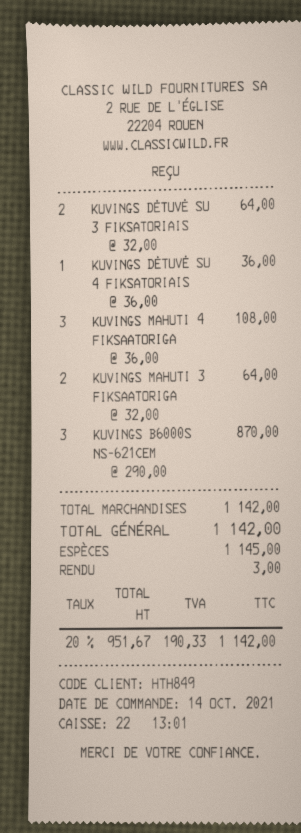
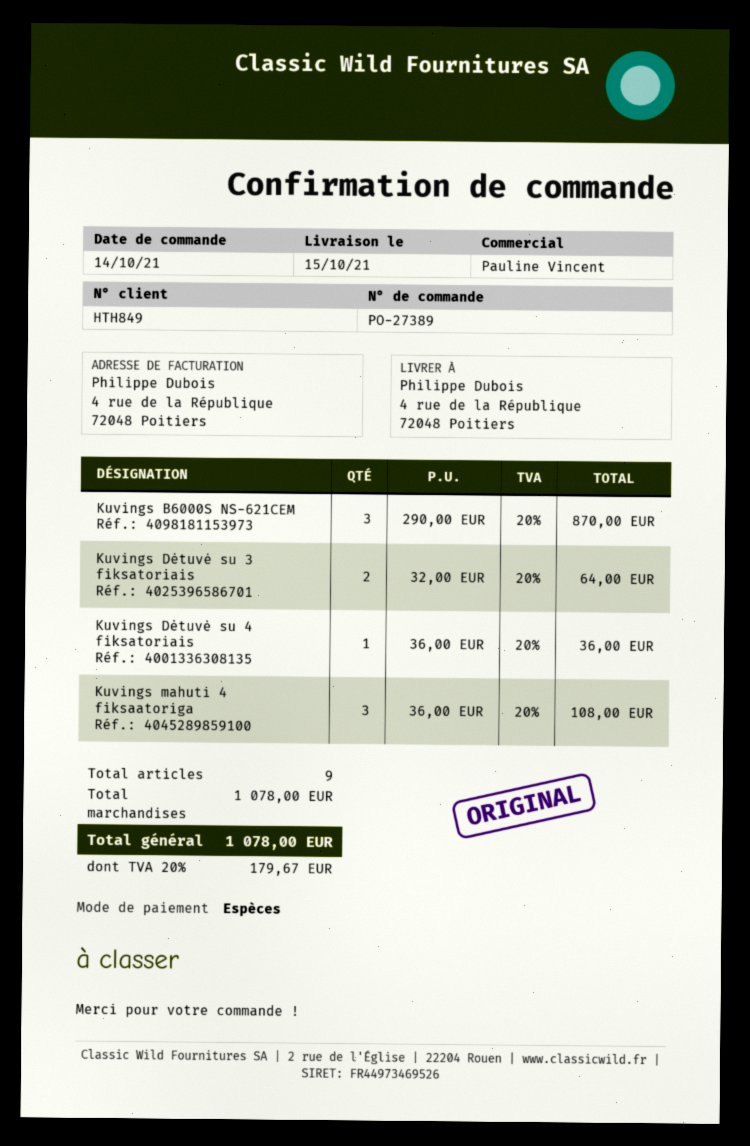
KUVINGS MAHUTI 3 FIKSAATORIGA: 2 x 32.00 = 64.00 -> none
subtotal: 1142.00 -> 1078.00
tax: 20% = 190.33 -> 20% = 179.67
total: 1142.00 -> 1078.00

